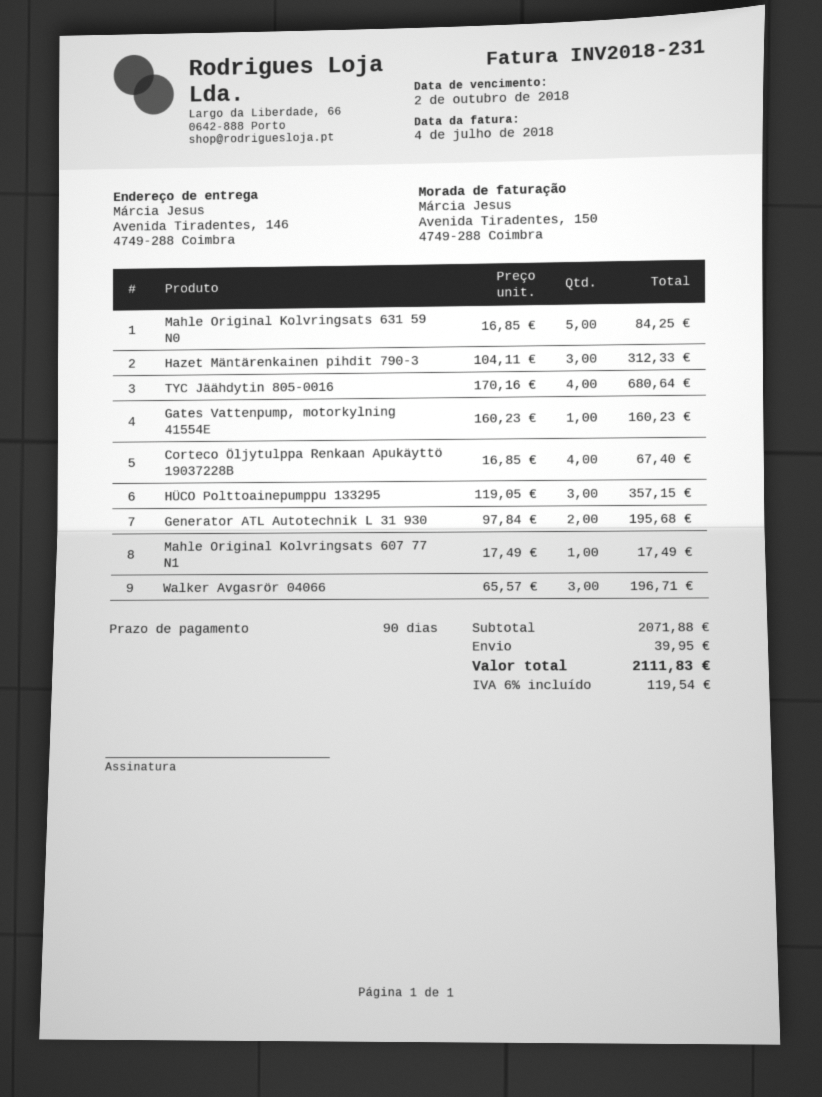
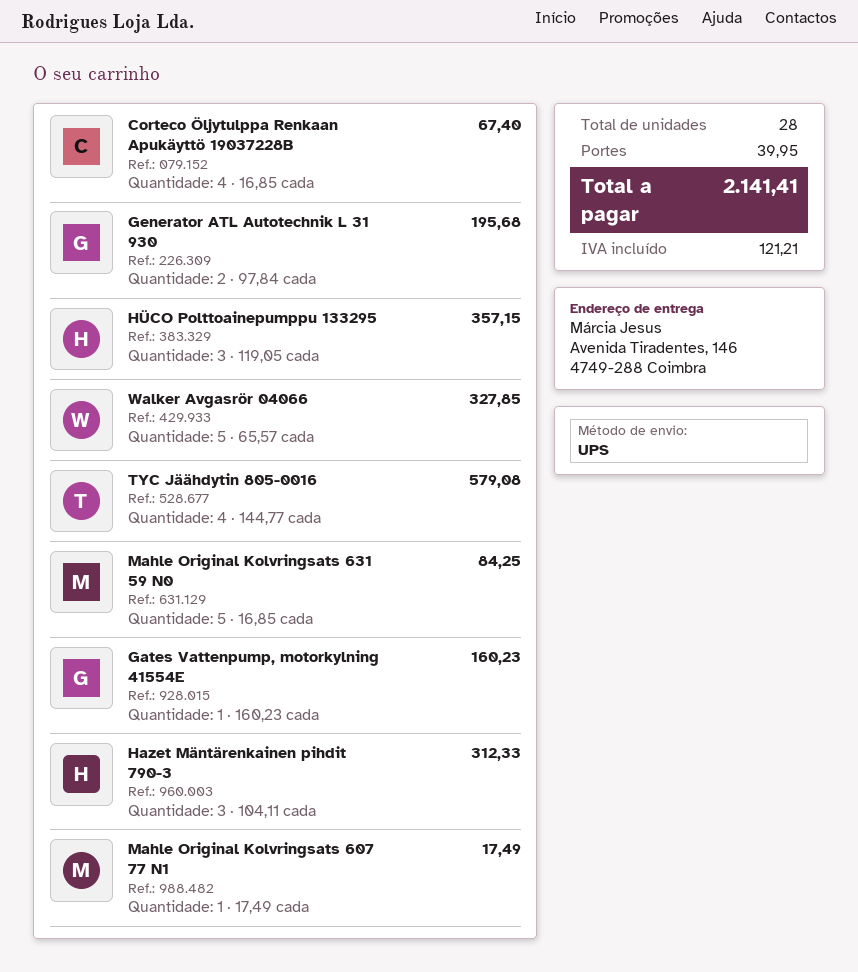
TYC Jäähdytin 805-0016: 4 x 170.16 = 680.64 -> 4 x 144.77 = 579.08
Walker Avgasrör 04066: 3 x 65.57 = 196.71 -> 5 x 65.57 = 327.85
tax: 119.54 -> 121.21
total: 2111.83 -> 2141.41

